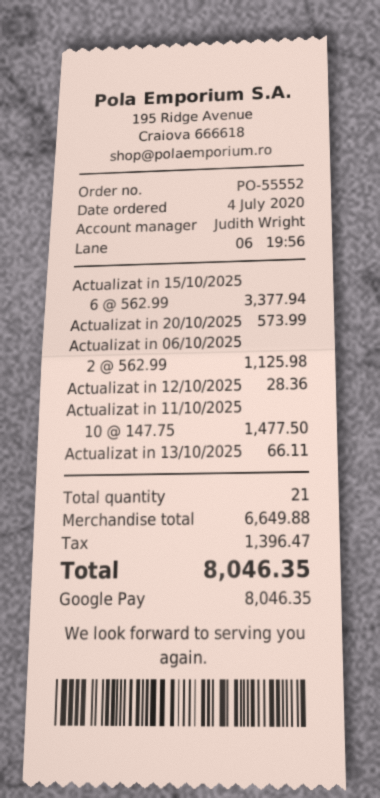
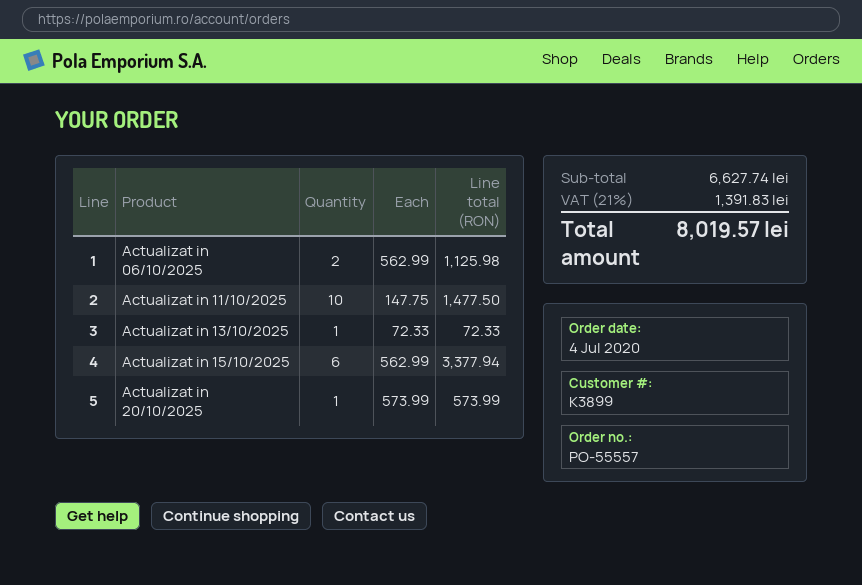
order number: PO-55552 -> PO-55557
Actualizat in 12/10/2025: 1 x 28.36 = 28.36 -> none
Actualizat in 13/10/2025: 1 x 66.11 = 66.11 -> 1 x 72.33 = 72.33
subtotal: 6649.88 -> 6627.74
tax: 1396.47 -> 1391.83
total: 8046.35 -> 8019.57

